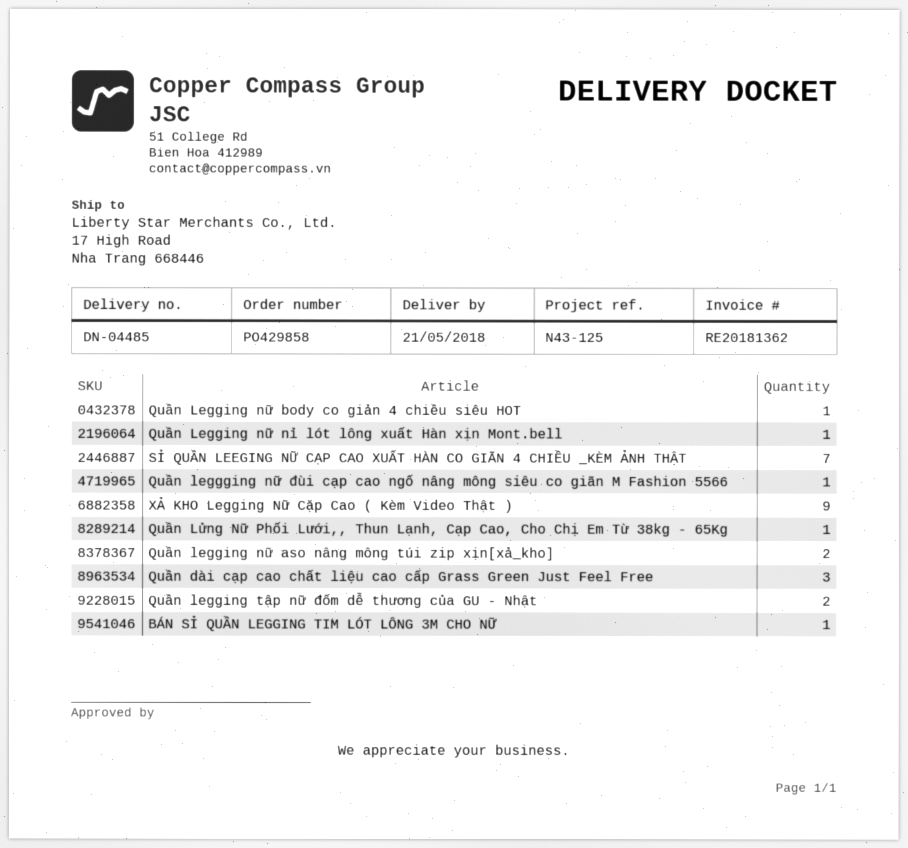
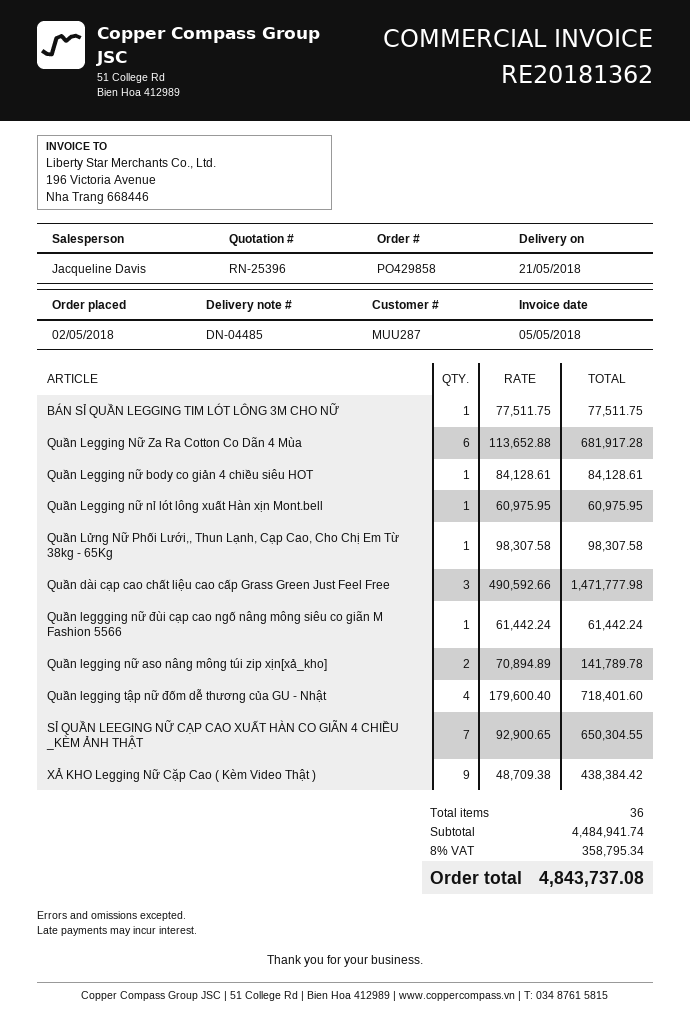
Quần legging tập nữ đốm dễ thương của GU - Nhật: 2 -> 4
Quần Legging Nữ Za Ra Cotton Co Dãn 4 Mùa: none -> 6

